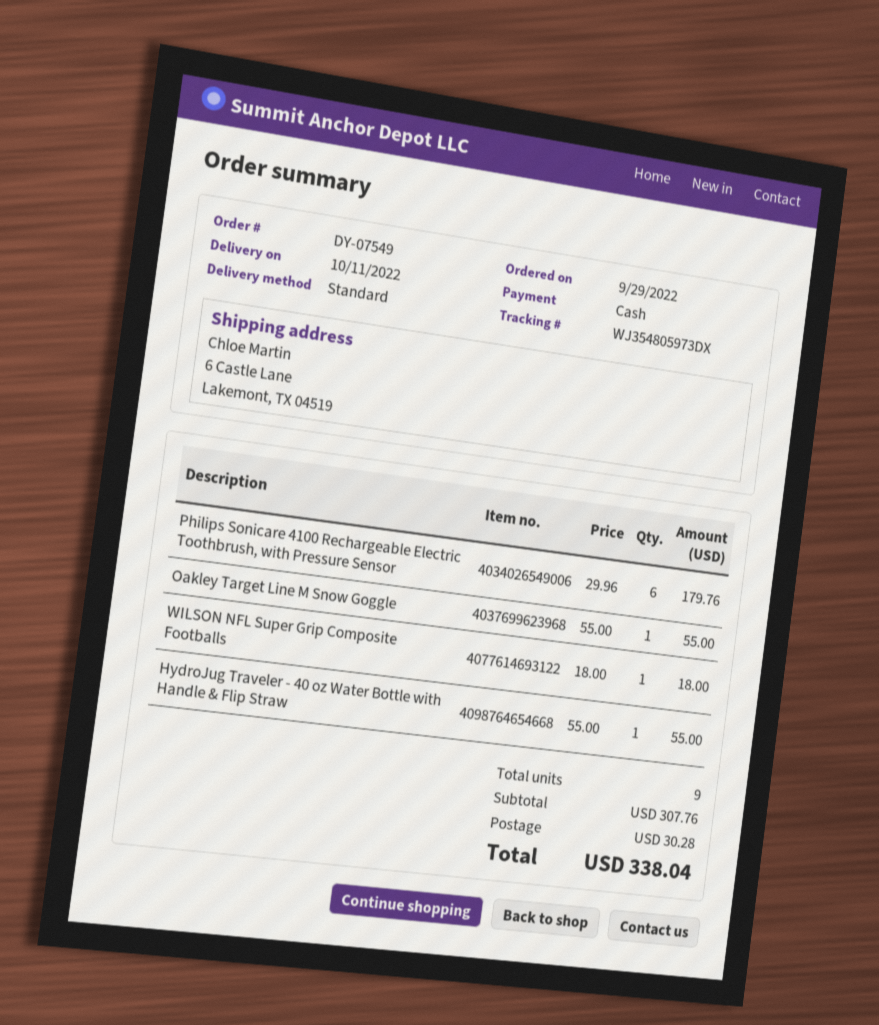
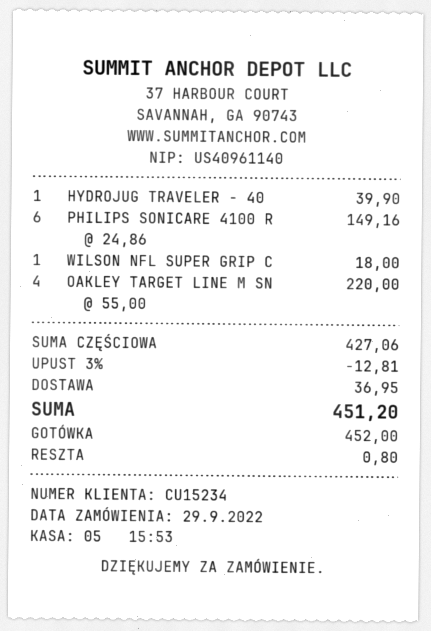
Philips Sonicare 4100 Rechargeable Electric Toothbrush, with Pressure Sensor: 6 x 29.96 = 179.76 -> 6 x 24.86 = 149.16
Oakley Target Line M Snow Goggle: 1 x 55.00 = 55.00 -> 4 x 55.00 = 220.00
HydroJug Traveler - 40 oz Water Bottle with Handle & Flip Straw: 1 x 55.00 = 55.00 -> 1 x 39.90 = 39.90
subtotal: 307.76 -> 427.06
discount: none -> 3% = 12.81
shipping: 30.28 -> 36.95
total: 338.04 -> 451.20

